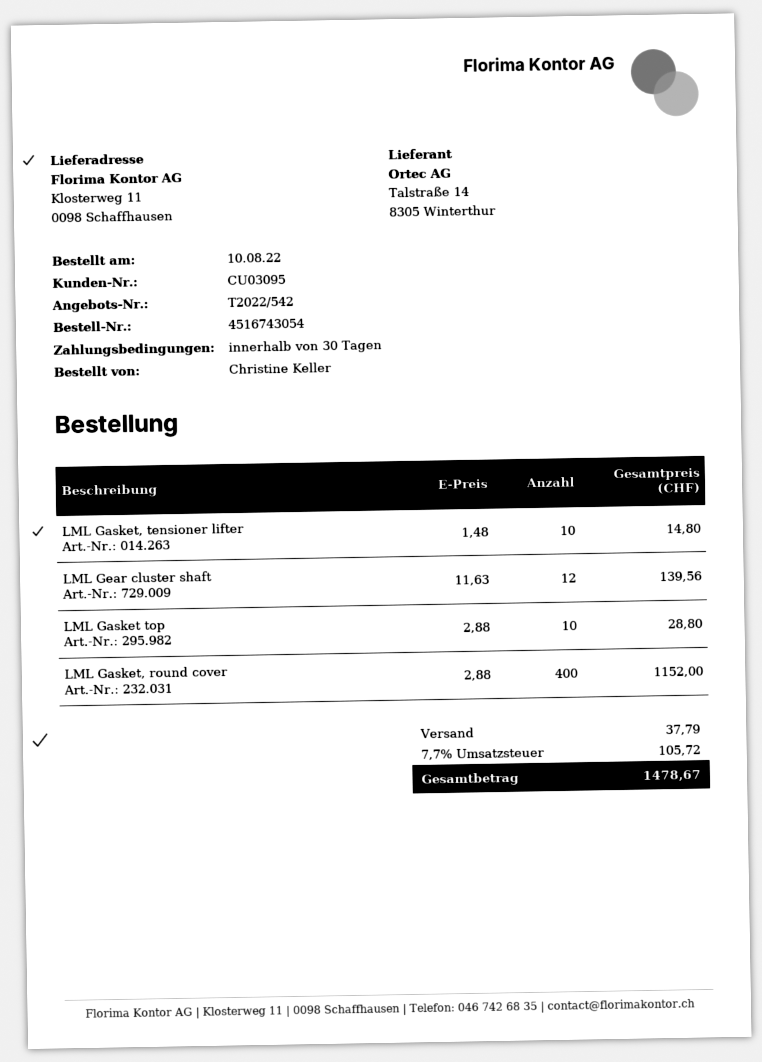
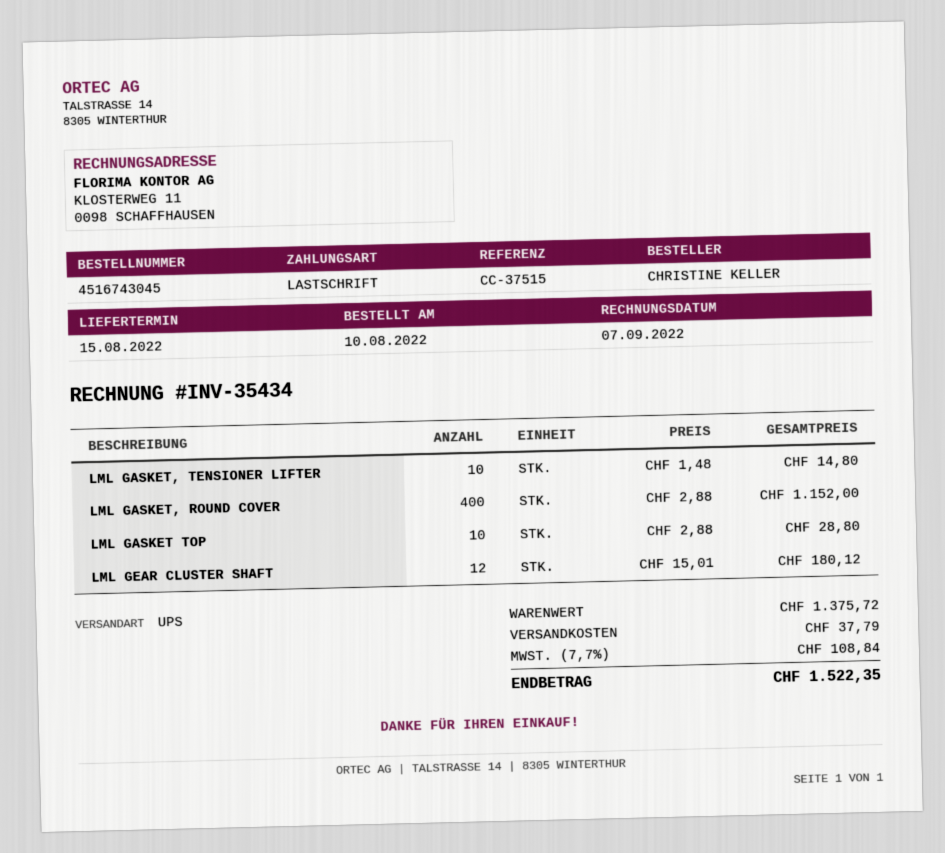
order number: 4516743054 -> 4516743045
LML Gear cluster shaft: 12 x 11.63 = 139.56 -> 12 x 15.01 = 180.12
tax: 7.7% = 105.72 -> 7.7% = 108.84
total: 1478.67 -> 1522.35

